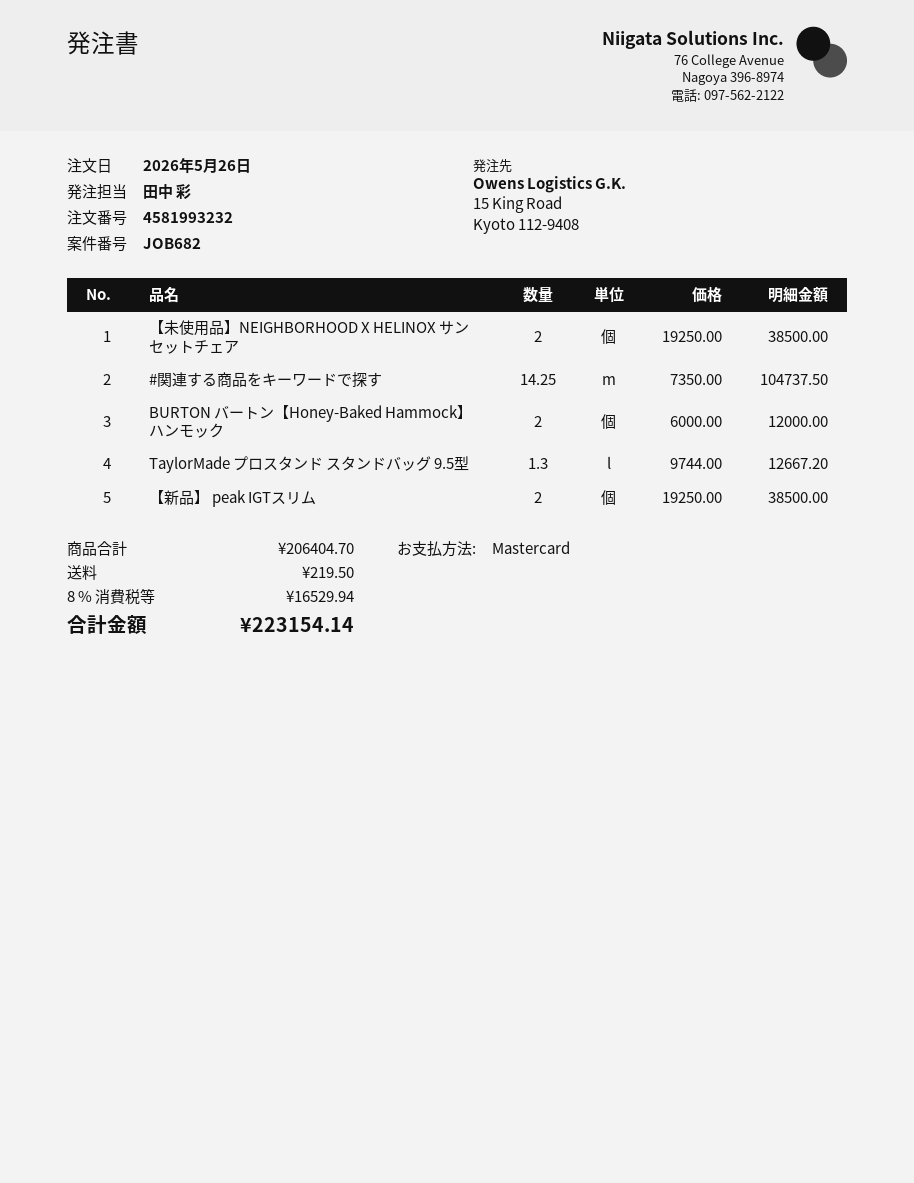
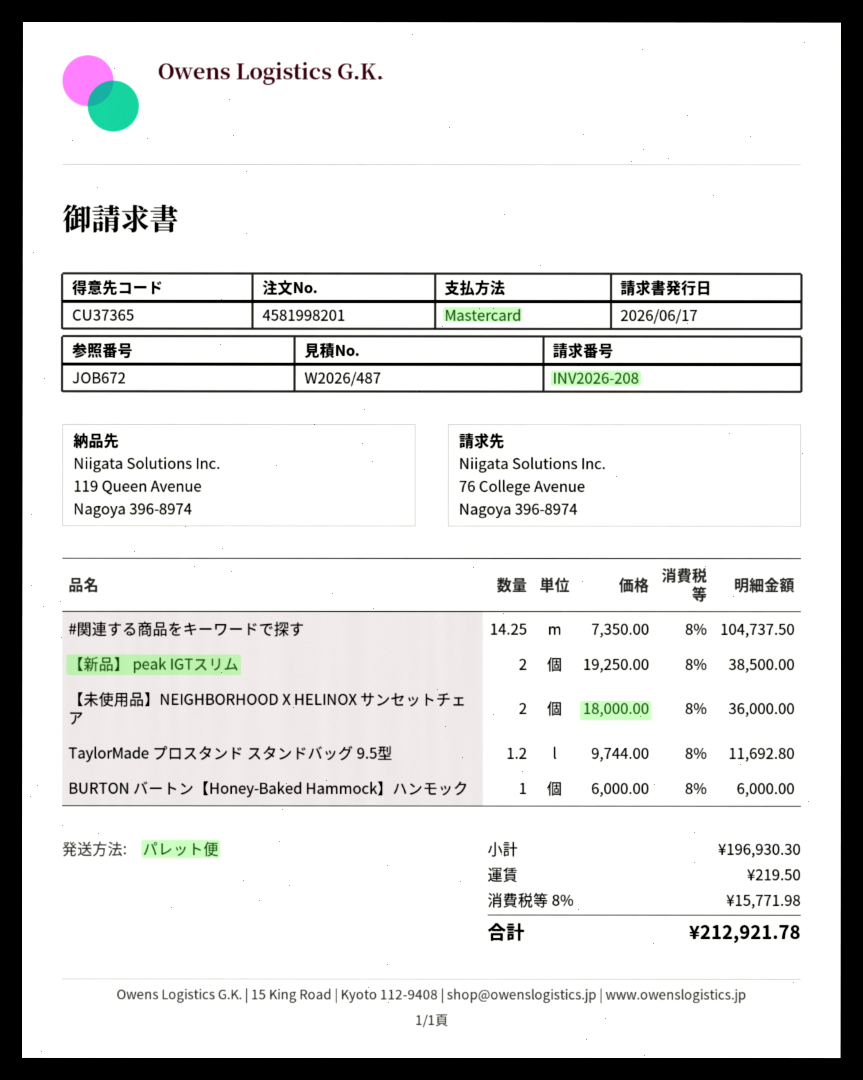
order number: 4581993232 -> 4581998201
reference: JOB682 -> JOB672
【未使用品】NEIGHBORHOOD X HELINOX サンセットチェア: 2 x 19250.00 = 38500.00 -> 2 x 18000.00 = 36000.00
BURTON バートン【Honey-Baked Hammock】ハンモック: 2 x 6000.00 = 12000.00 -> 1 x 6000.00 = 6000.00
TaylorMade プロスタンド スタンドバッグ 9.5型: 1.3 x 9744.00 = 12667.20 -> 1.2 x 9744.00 = 11692.80
subtotal: 206404.70 -> 196930.30
tax: 8% = 16529.94 -> 8% = 15771.98
total: 223154.14 -> 212921.78

